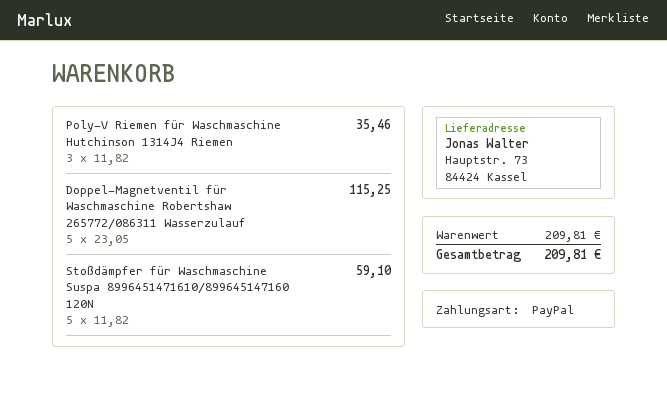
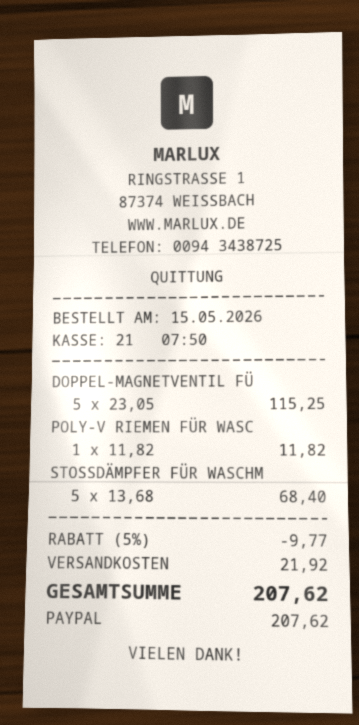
Poly-V Riemen für Waschmaschine Hutchinson 1314J4 Riemen: 3 x 11.82 = 35.46 -> 1 x 11.82 = 11.82
Stoßdämpfer für Waschmaschine Suspa 8996451471610/899645147160 120N: 5 x 11.82 = 59.10 -> 5 x 13.68 = 68.40
discount: none -> 5% = 9.77
shipping: none -> 21.92
total: 209.81 -> 207.62

